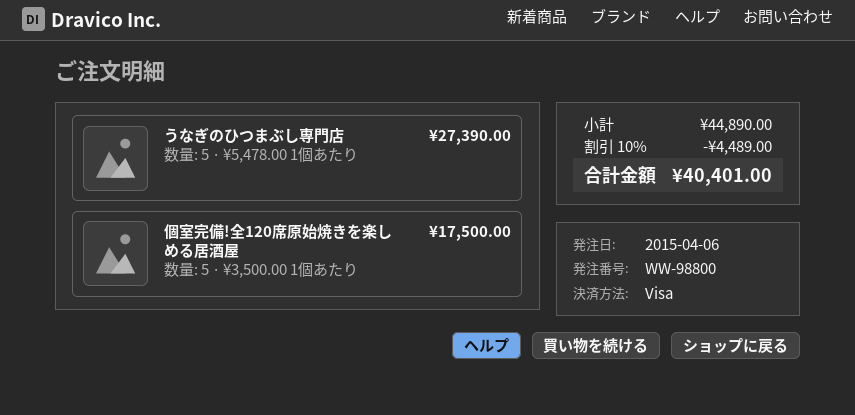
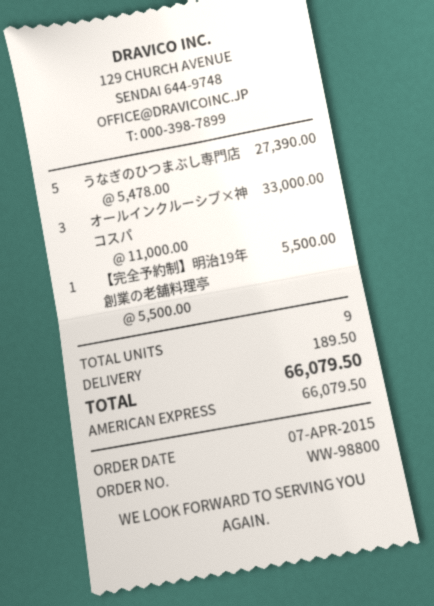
order date: 2015-04-06 -> 2015-04-07
payment method: Visa -> American Express
個室完備!全120席原始焼きを楽しめる居酒屋: 5 x 3500.00 = 17500.00 -> none
オールインクルーシブ×神コスパ: none -> 3 x 11000.00 = 33000.00
【完全予約制】明治19年創業の老舗料理亭: none -> 1 x 5500.00 = 5500.00
discount: 10% = 4489.00 -> none
shipping: none -> 189.50
total: 40401.00 -> 66079.50

